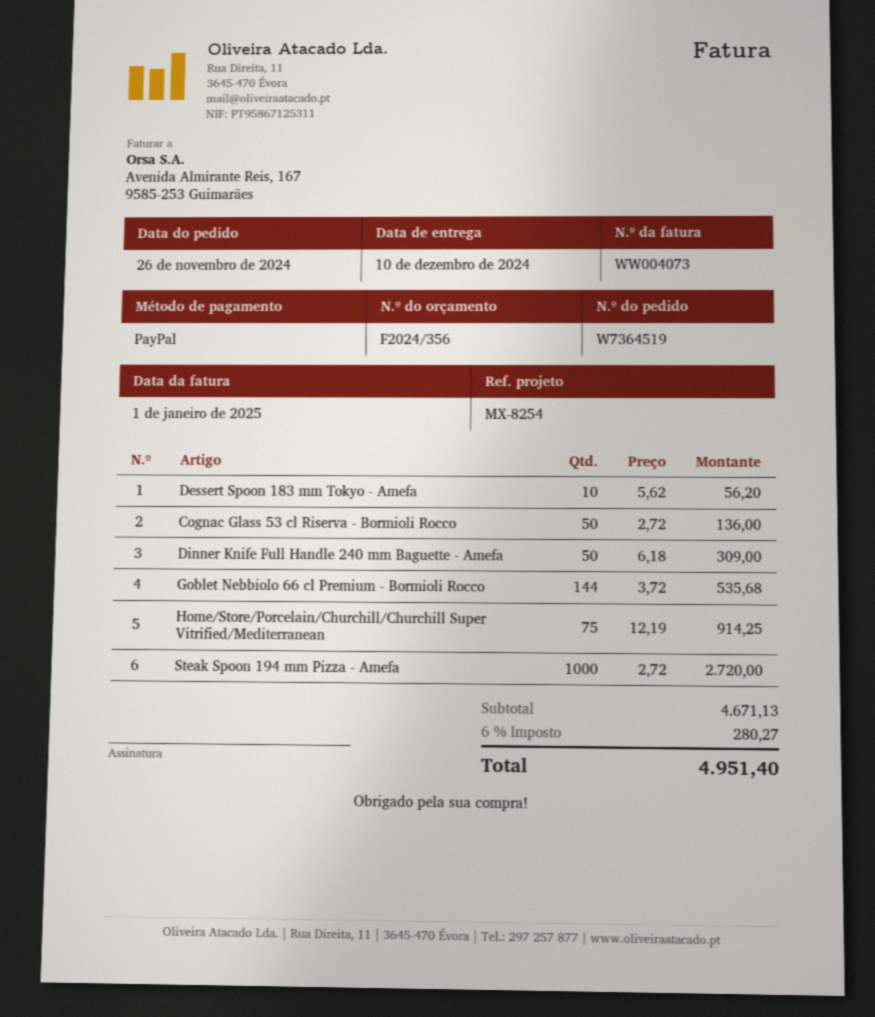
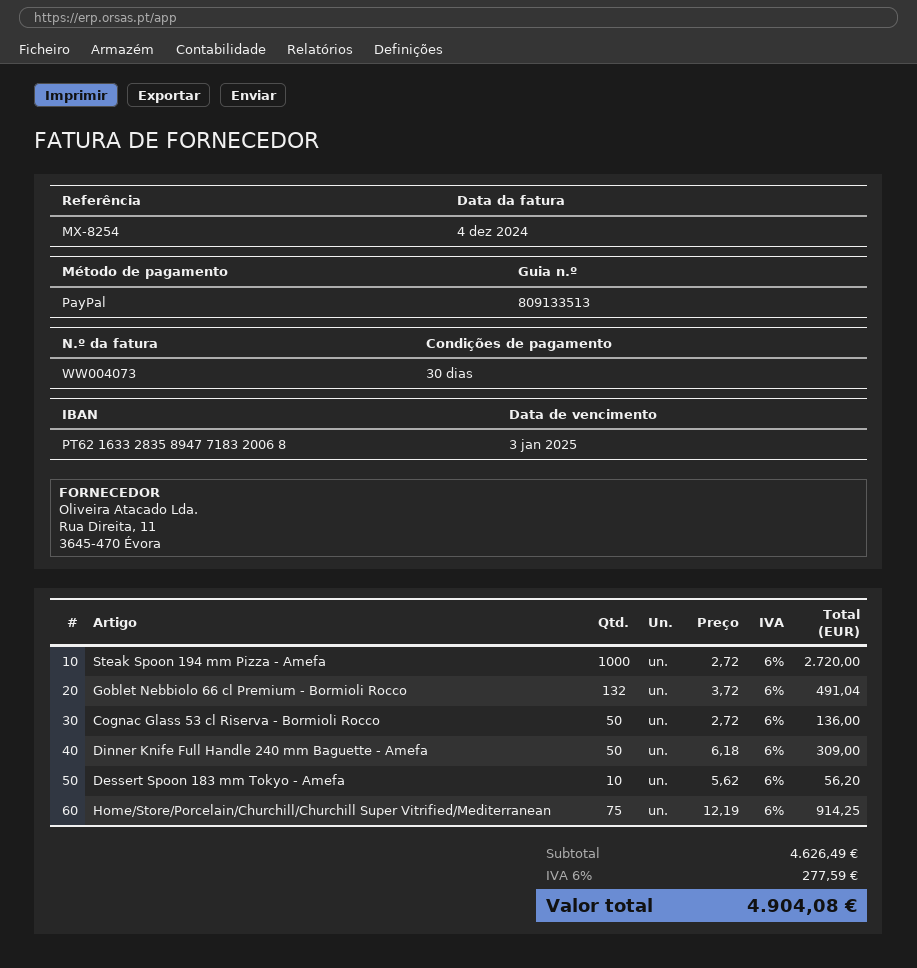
invoice date: 2025-01-01 -> 2024-12-04
Goblet Nebbiolo 66 cl Premium - Bormioli Rocco: 144 x 3.72 = 535.68 -> 132 x 3.72 = 491.04
subtotal: 4671.13 -> 4626.49
tax: 6% = 280.27 -> 6% = 277.59
total: 4951.40 -> 4904.08

